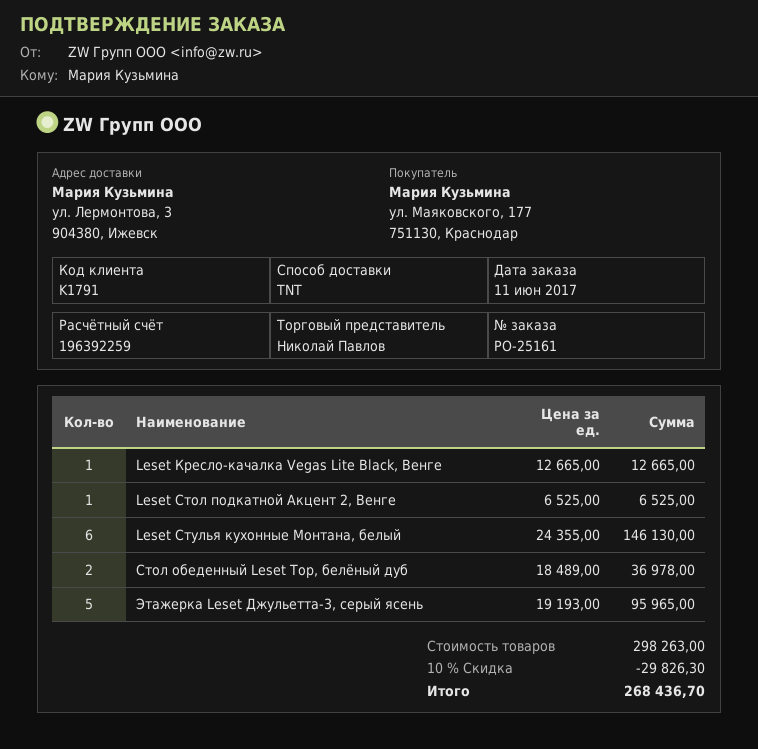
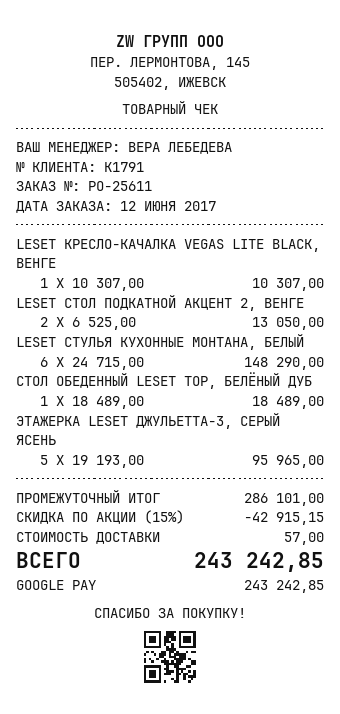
order number: PO-25161 -> PO-25611
order date: 2017-06-11 -> 2017-06-12
sales rep: Николай Павлов -> ВЕРА ЛЕБЕДЕВА
Leset Кресло-качалка Vegas Lite Black, Венге: 1 x 12665.00 = 12665.00 -> 1 x 10307.00 = 10307.00
Leset Стол подкатной Акцент 2, Венге: 1 x 6525.00 = 6525.00 -> 2 x 6525.00 = 13050.00
Leset Стулья кухонные Монтана, белый: 6 x 24355.00 = 146130.00 -> 6 x 24715.00 = 148290.00
Стол обеденный Leset Тор, белёный дуб: 2 x 18489.00 = 36978.00 -> 1 x 18489.00 = 18489.00
subtotal: 298263.00 -> 286101.00
discount: 10% = 29826.30 -> 15% = 42915.15
shipping: none -> 57.00
total: 268436.70 -> 243242.85

